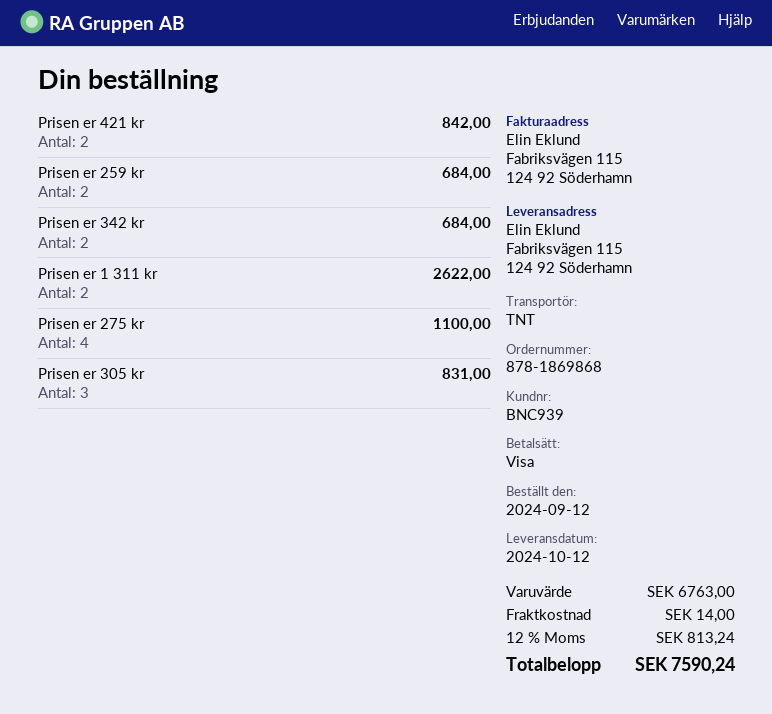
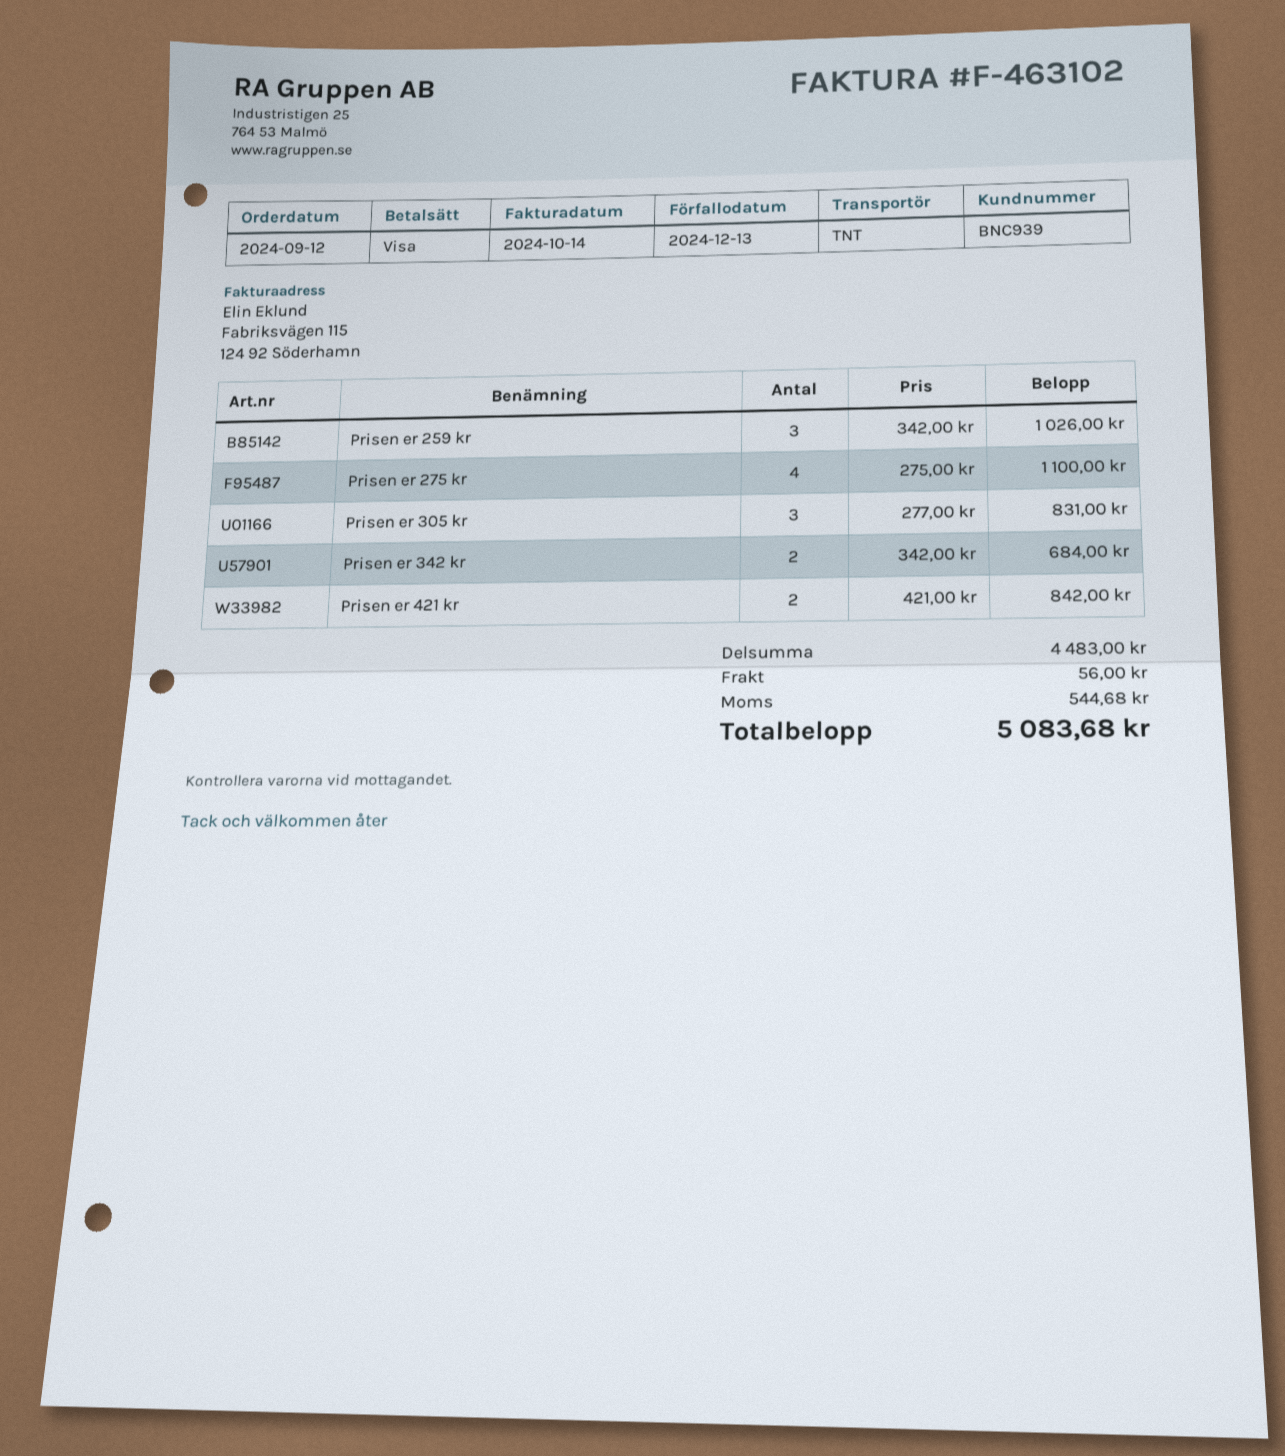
Prisen er 259 kr: 2 for 684.00 -> 3 for 1026.00
Prisen er 1 311 kr: 2 for 2622.00 -> none
subtotal: 6763.00 -> 4483.00
shipping: 14.00 -> 56.00
tax: 813.24 -> 544.68
total: 7590.24 -> 5083.68

